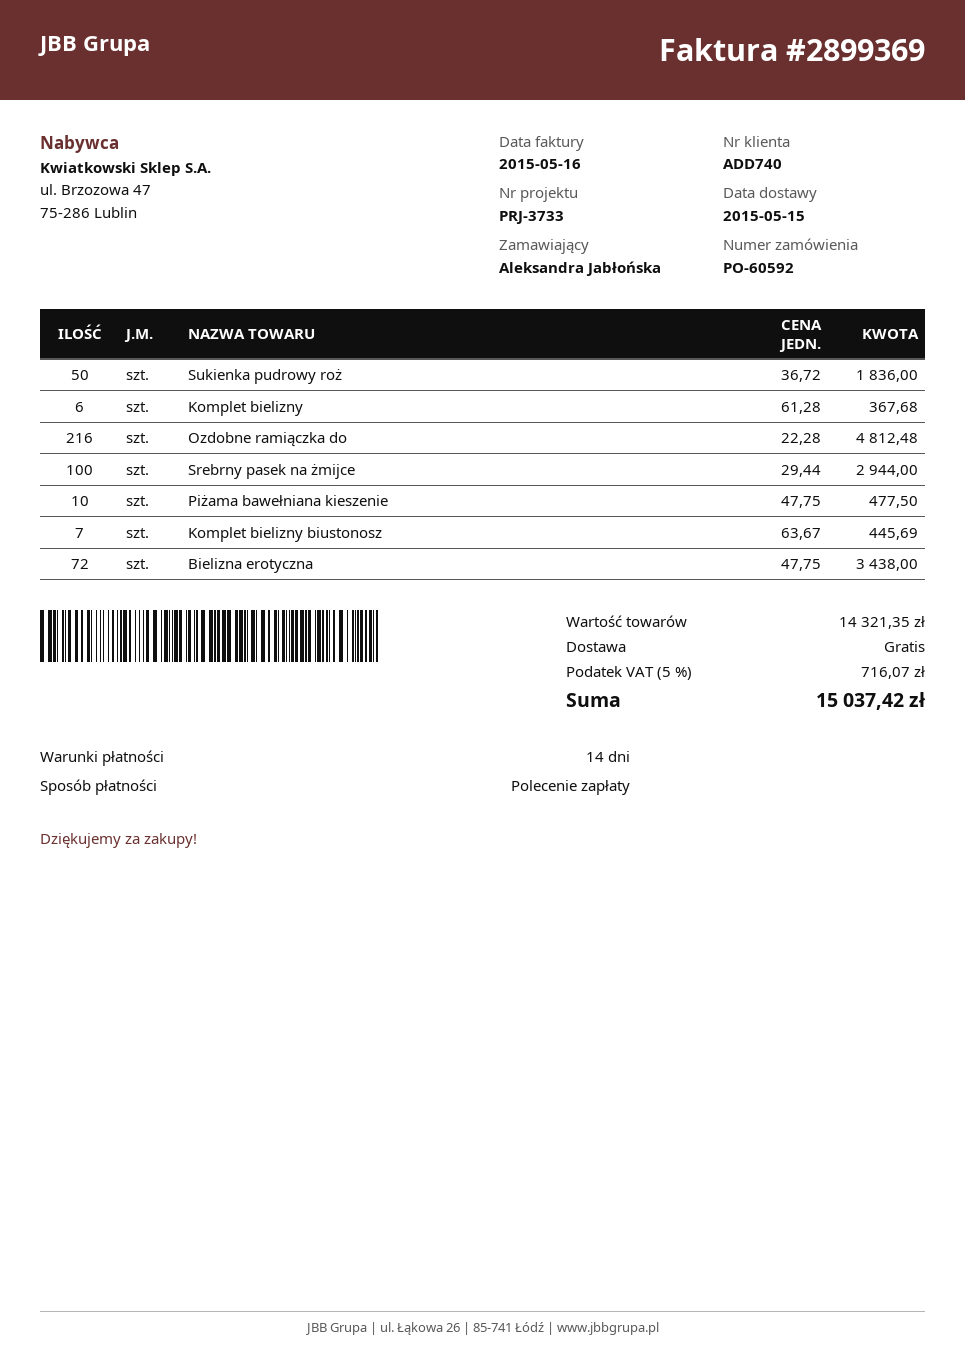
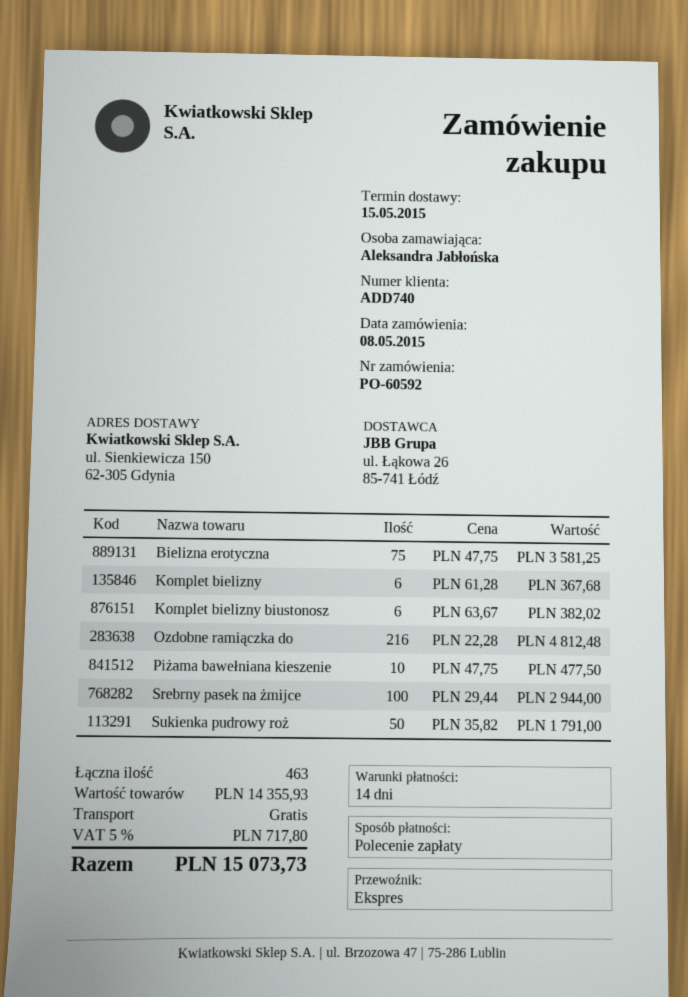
Sukienka pudrowy roż: 50 x 36.72 = 1836.00 -> 50 x 35.82 = 1791.00
Komplet bielizny biustonosz: 7 x 63.67 = 445.69 -> 6 x 63.67 = 382.02
Bielizna erotyczna: 72 x 47.75 = 3438.00 -> 75 x 47.75 = 3581.25
subtotal: 14321.35 -> 14355.93
tax: 5% = 716.07 -> 5% = 717.80
total: 15037.42 -> 15073.73

